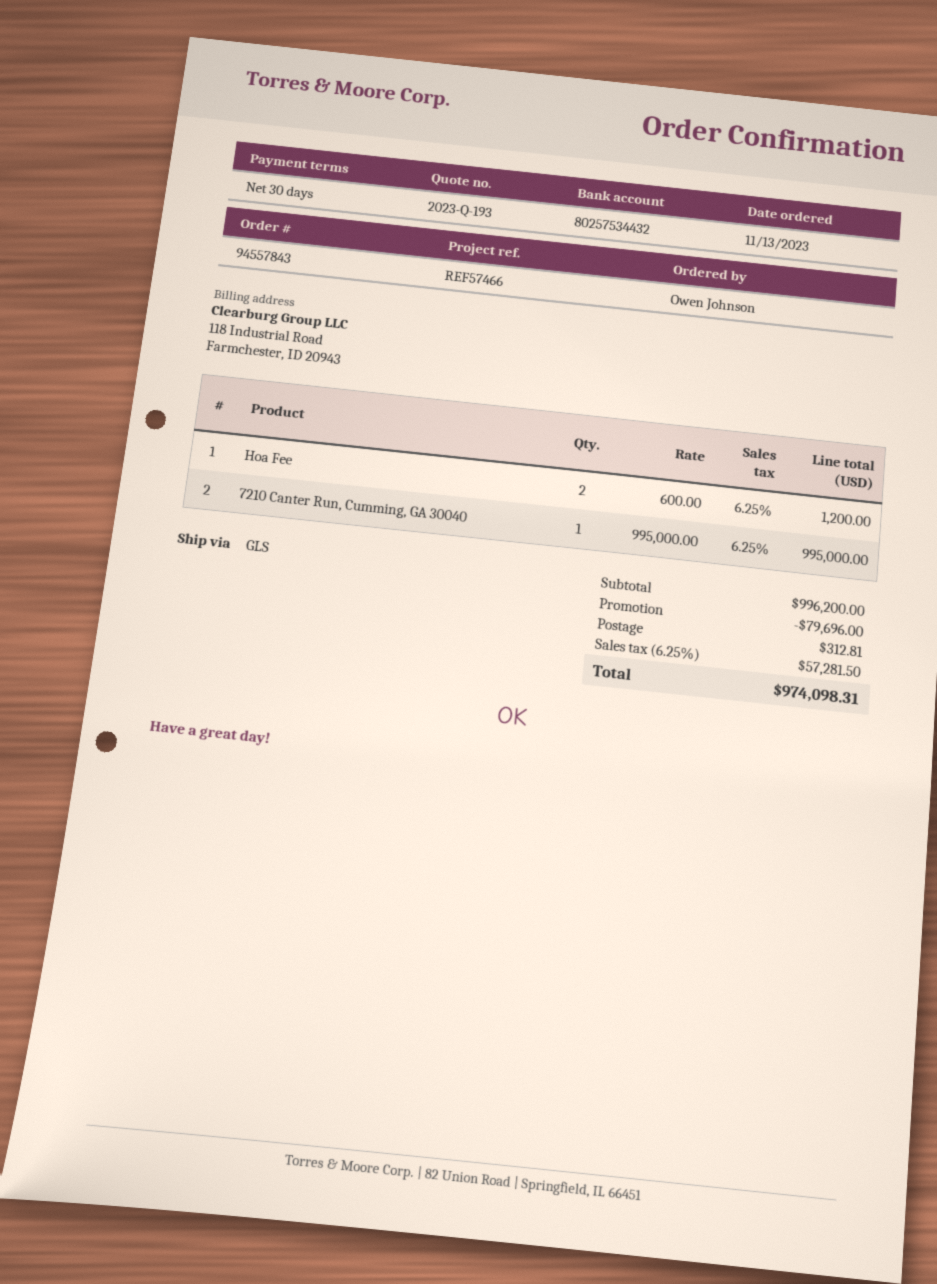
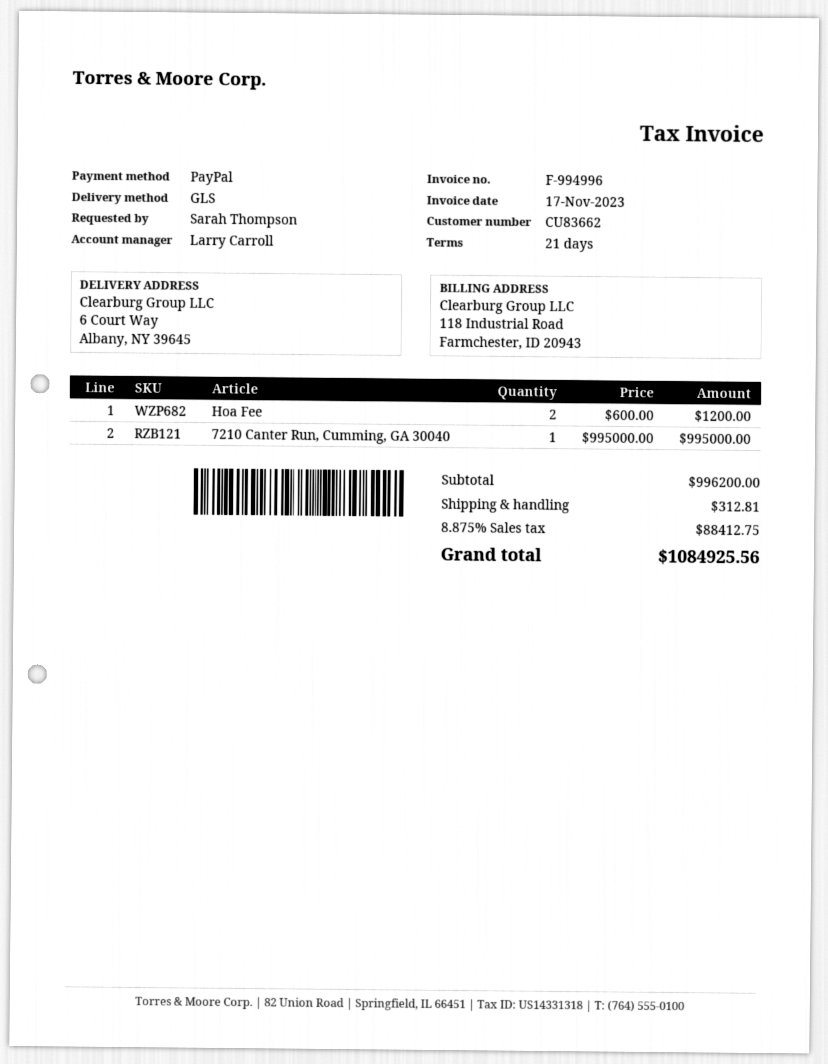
payment terms: 30 days -> 21 days
ordered by: Owen Johnson -> Sarah Thompson
discount: 79696.00 -> none
tax: 6.25% = 57281.50 -> 8.875% = 88412.75
total: 974098.31 -> 1084925.56

